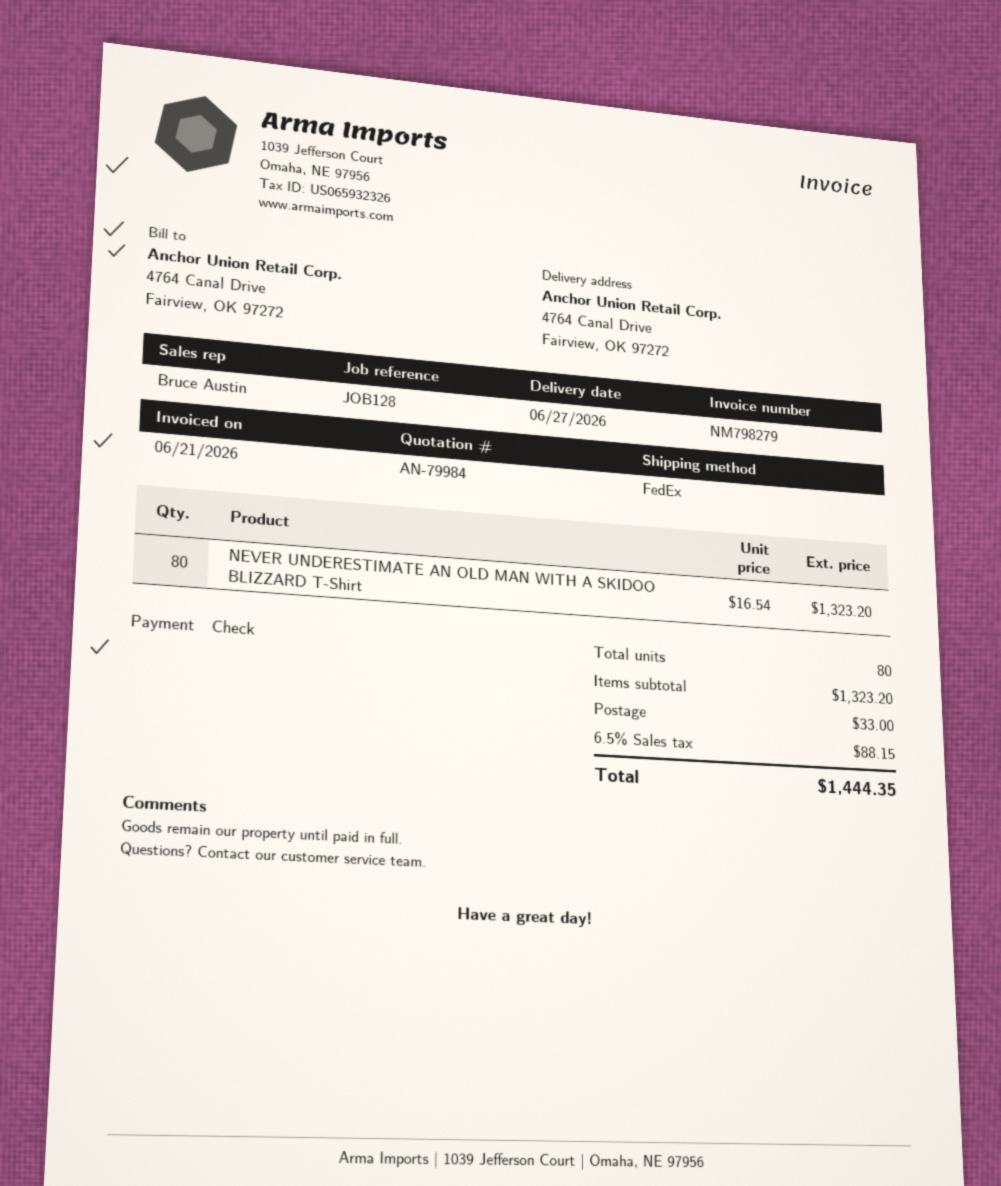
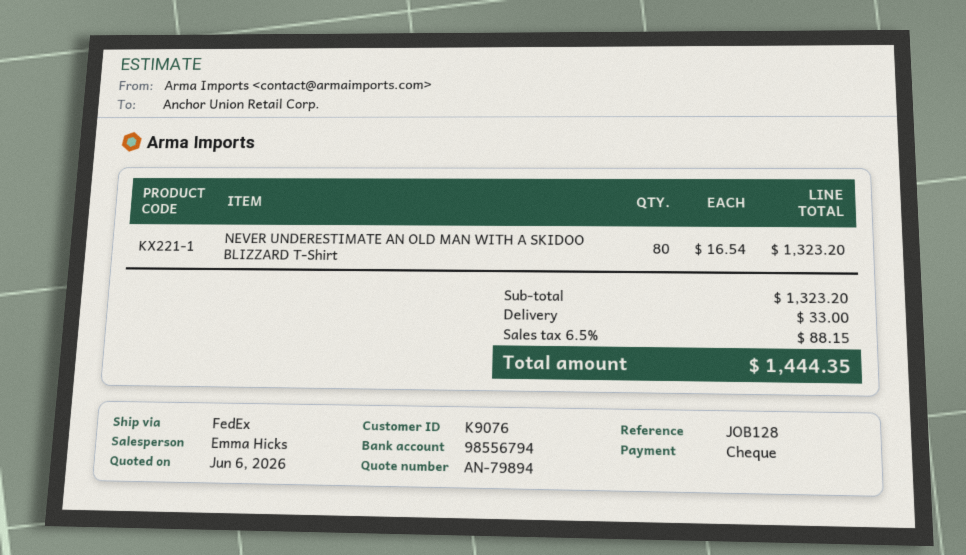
quote number: AN-79984 -> AN-79894
sales rep: Bruce Austin -> Emma Hicks

